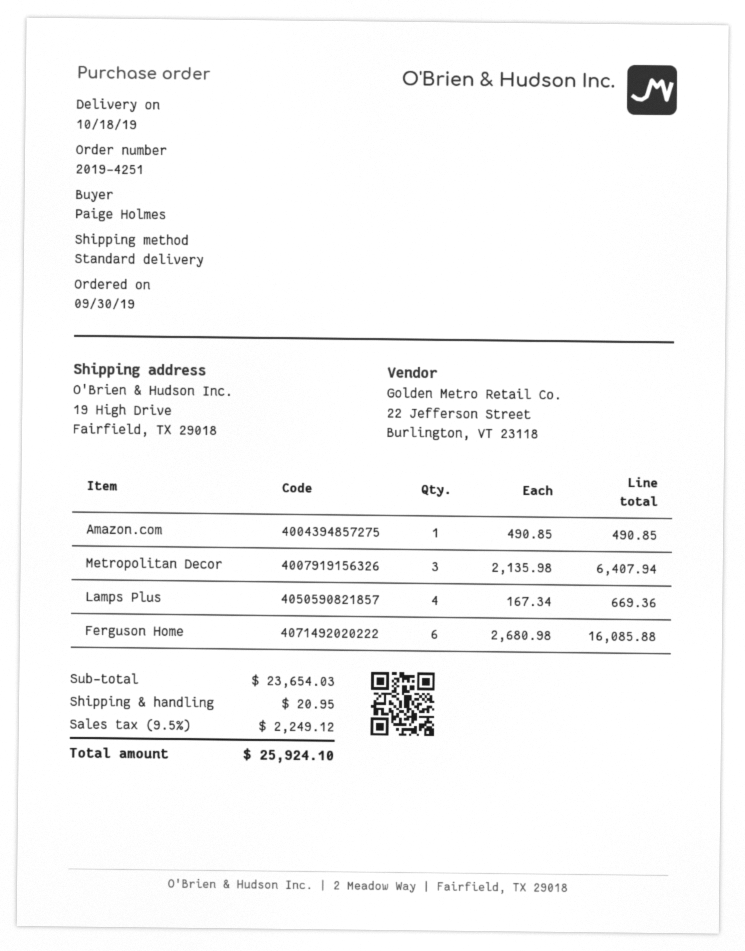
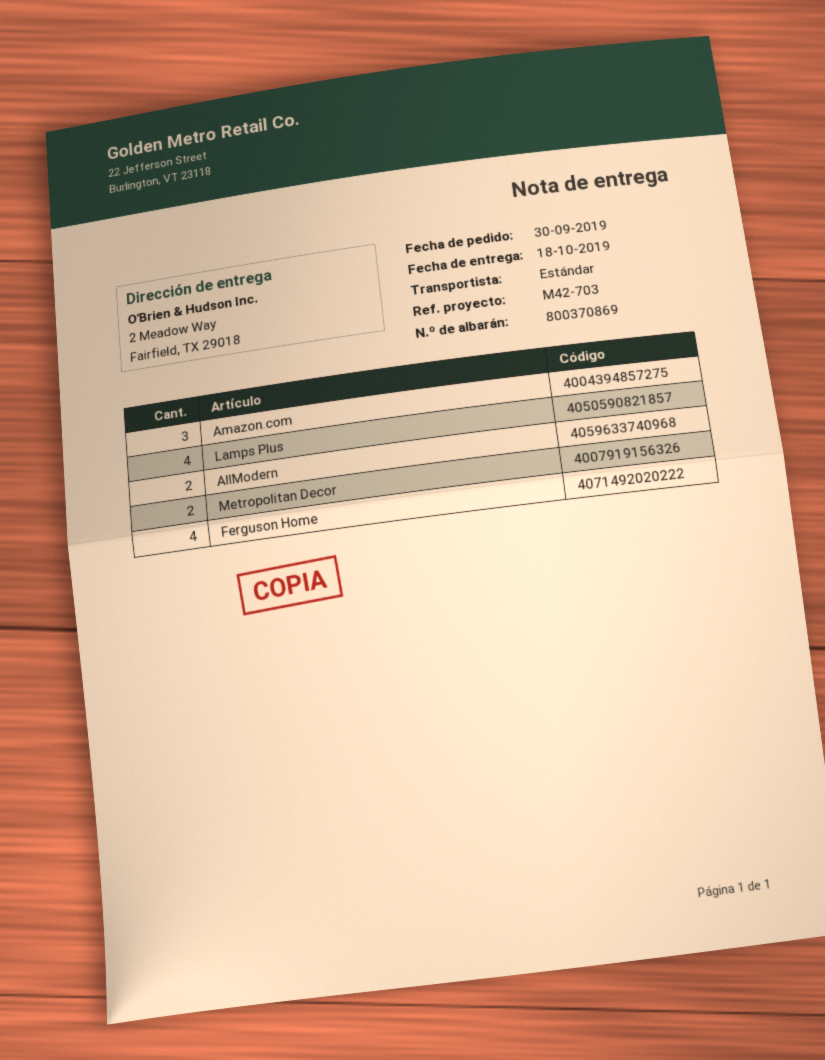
ship to: 19 High Drive, Fairfield, TX 29018 -> 2 Meadow Way, Fairfield, TX 29018
Amazon.com: 1 -> 3
Metropolitan Decor: 3 -> 2
Ferguson Home: 6 -> 4
AllModern: none -> 2

